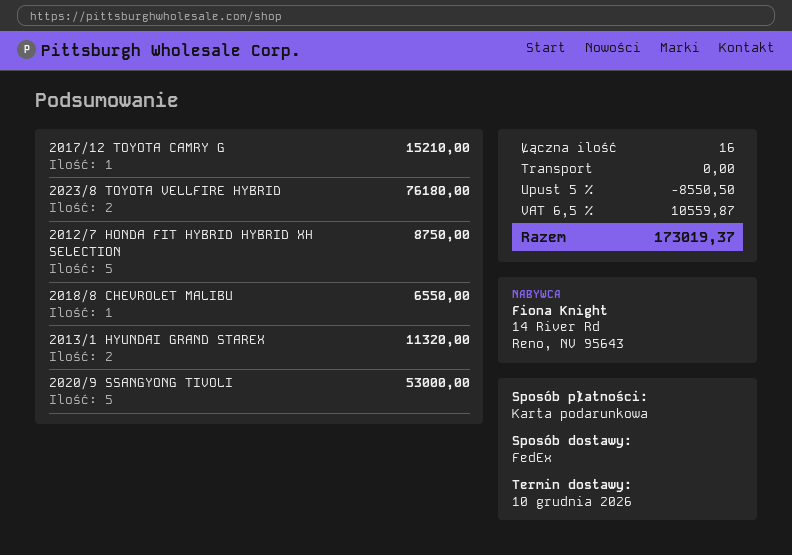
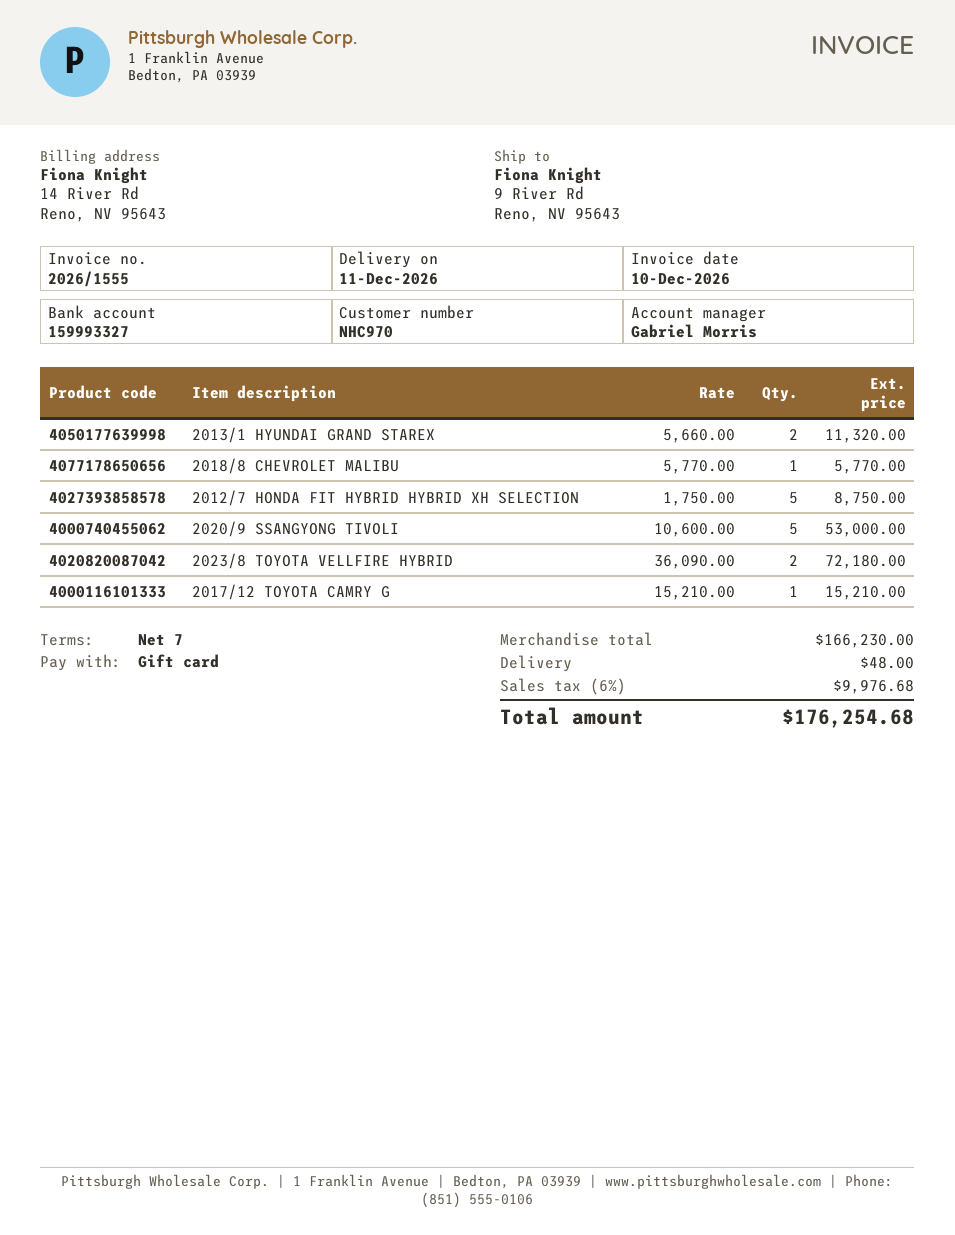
delivery date: 2026-12-10 -> 2026-12-11
2023/8 TOYOTA VELLFIRE HYBRID: 2 for 76180.00 -> 2 for 72180.00
2018/8 CHEVROLET MALIBU: 1 for 6550.00 -> 1 for 5770.00
discount: 5% = 8550.50 -> none
shipping: 0.00 -> 48.00
tax: 6.5% = 10559.87 -> 6% = 9976.68
total: 173019.37 -> 176254.68

